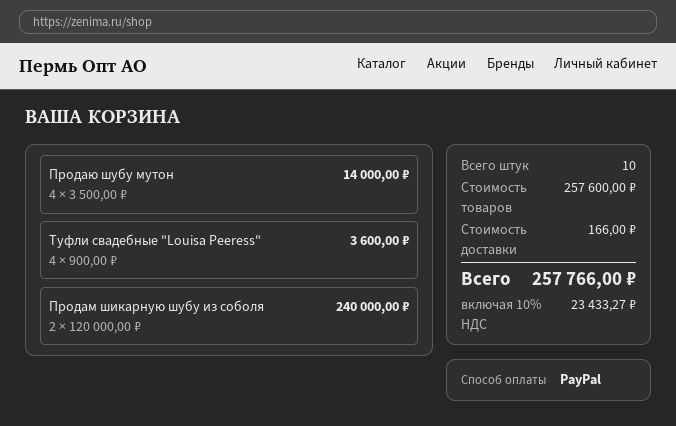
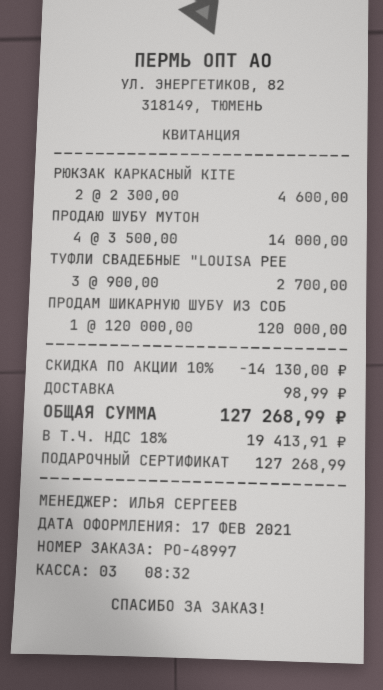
payment method: PayPal -> gift card
Туфли свадебные "Louisa Peeress": 4 x 900.00 = 3600.00 -> 3 x 900.00 = 2700.00
Продам шикарную шубу из соболя: 2 x 120000.00 = 240000.00 -> 1 x 120000.00 = 120000.00
РЮКЗАК КАРКАСНЫЙ KITE: none -> 2 x 2300.00 = 4600.00
discount: none -> 10% = 14130.00
shipping: 166.00 -> 98.99
tax: 10% = 23433.27 -> 18% = 19413.91
total: 257766.00 -> 127268.99

